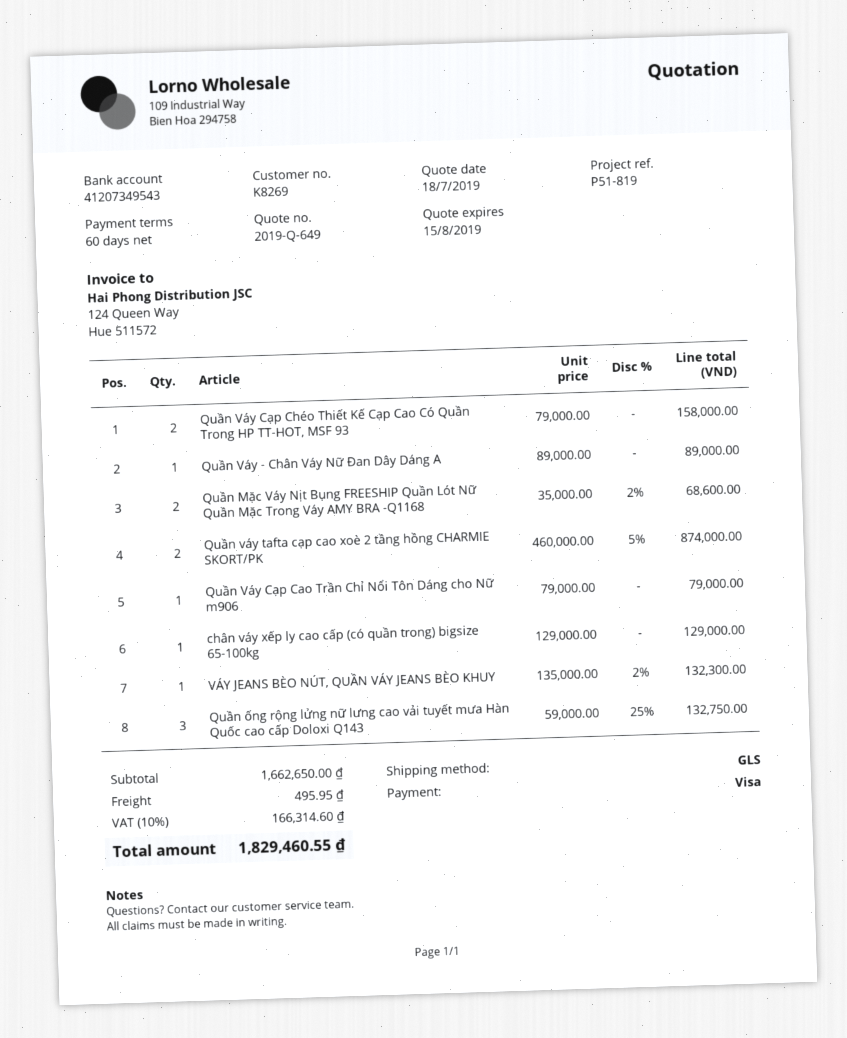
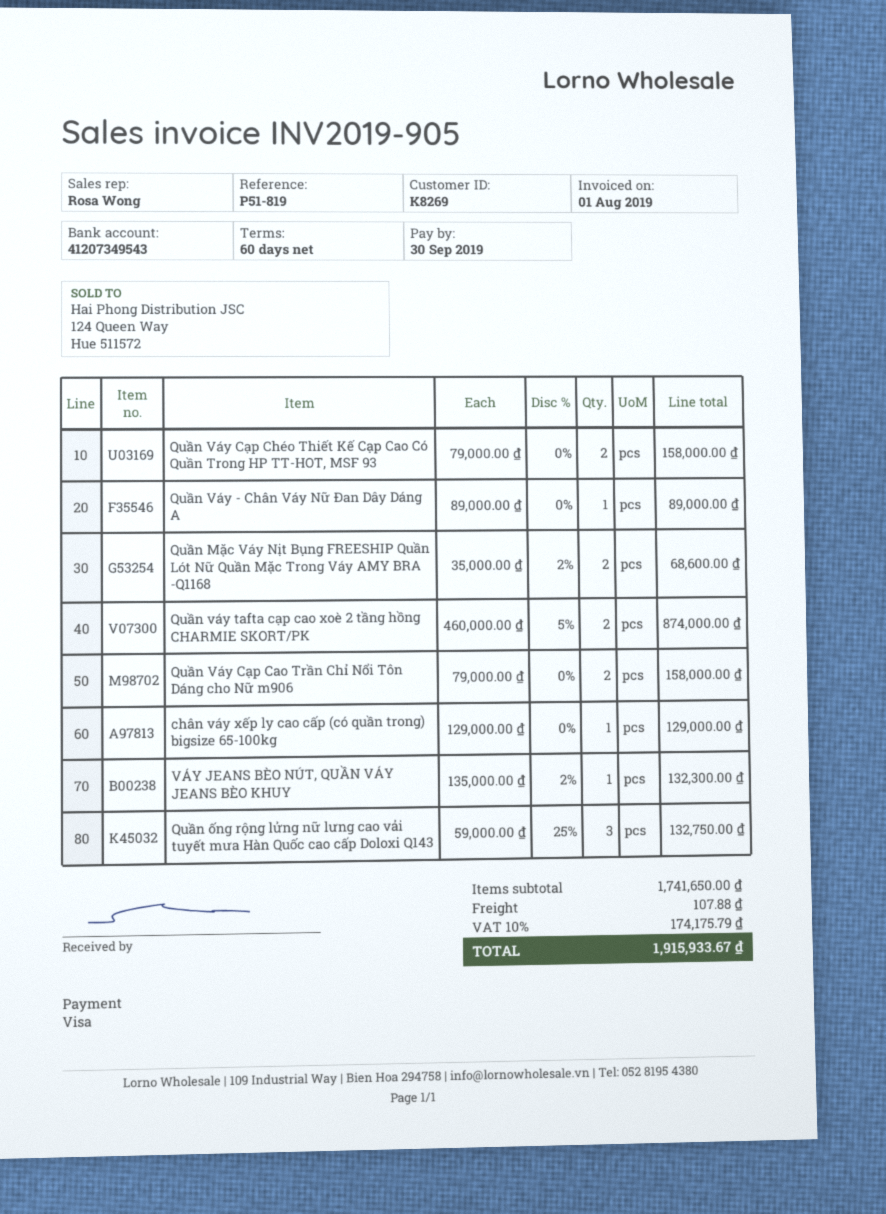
Quần Váy Cạp Cao Trần Chỉ Nổi Tôn Dáng cho Nữ m906: 1 x 79000.00 = 79000.00 -> 2 x 79000.00 = 158000.00
subtotal: 1662650.00 -> 1741650.00
shipping: 495.95 -> 107.88
tax: 10% = 166314.60 -> 10% = 174175.79
total: 1829460.55 -> 1915933.67

